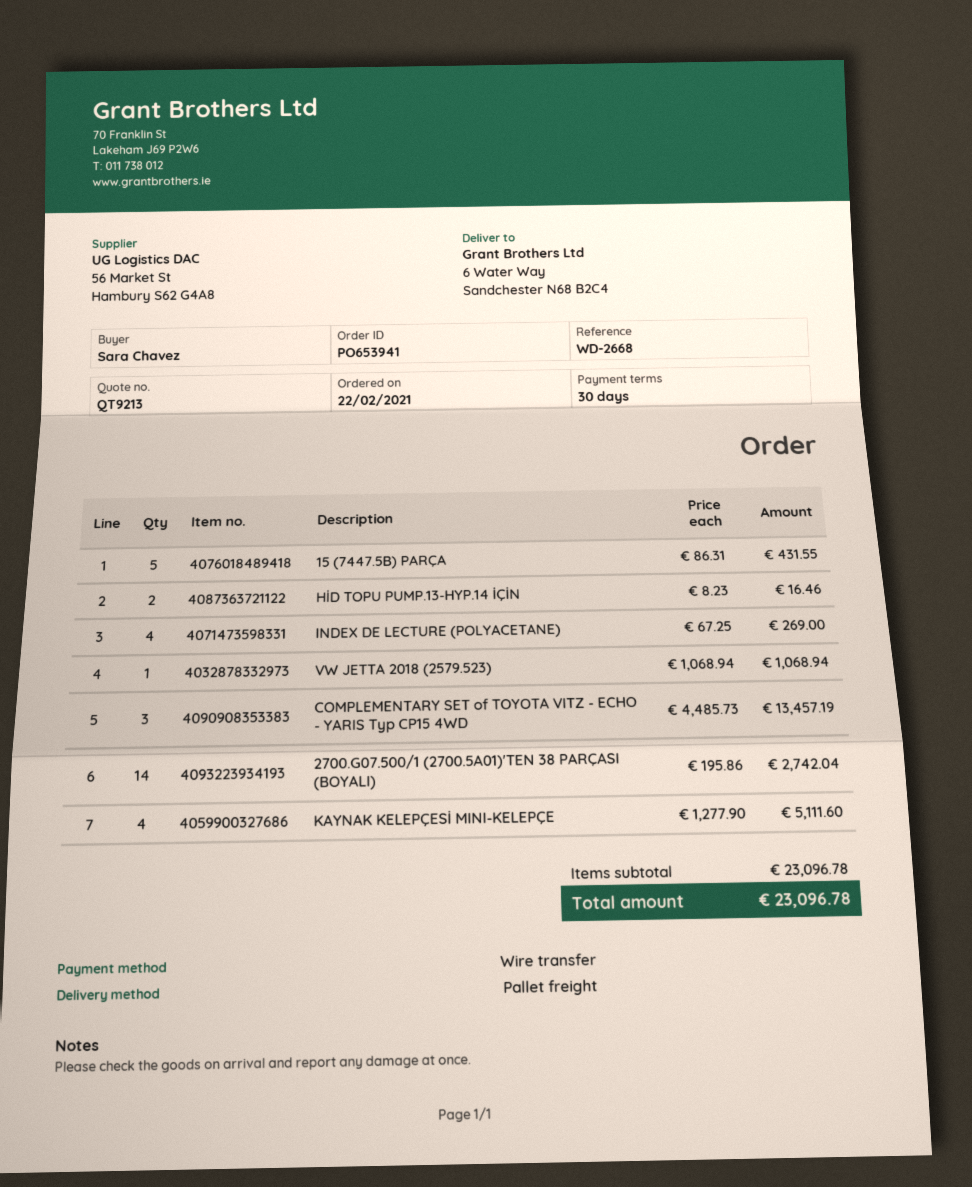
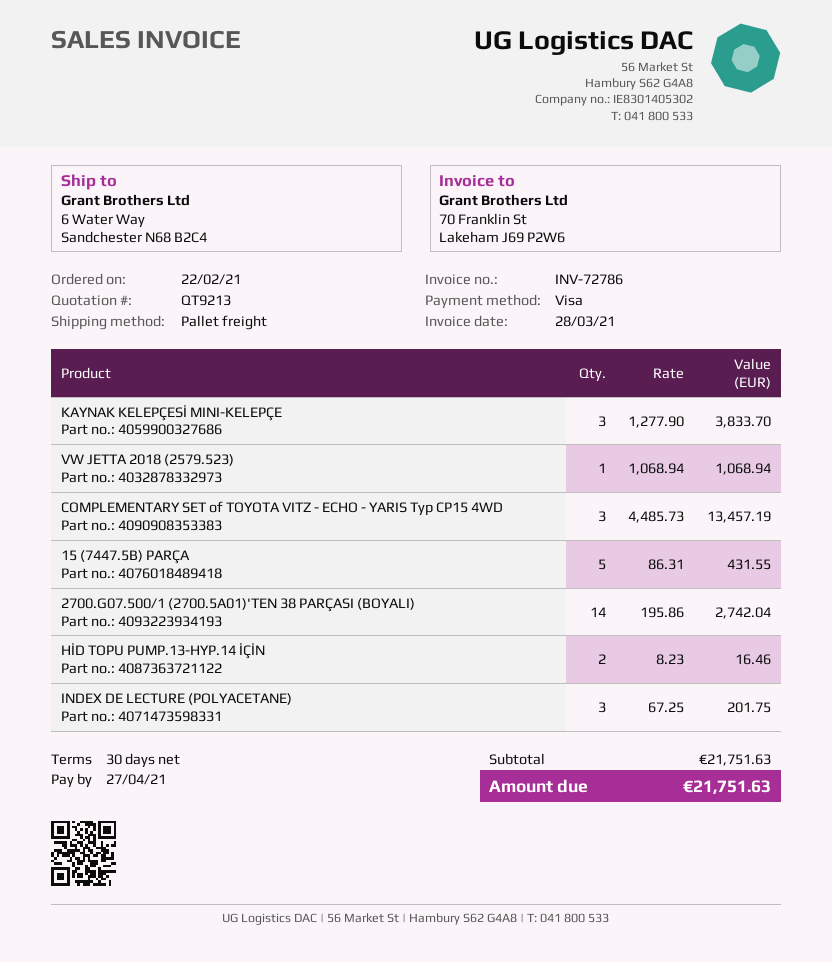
payment method: bank transfer -> Visa
INDEX DE LECTURE (POLYACETANE): 4 x 67.25 = 269.00 -> 3 x 67.25 = 201.75
KAYNAK KELEPÇESİ MINI-KELEPÇE: 4 x 1277.90 = 5111.60 -> 3 x 1277.90 = 3833.70
subtotal: 23096.78 -> 21751.63
total: 23096.78 -> 21751.63

